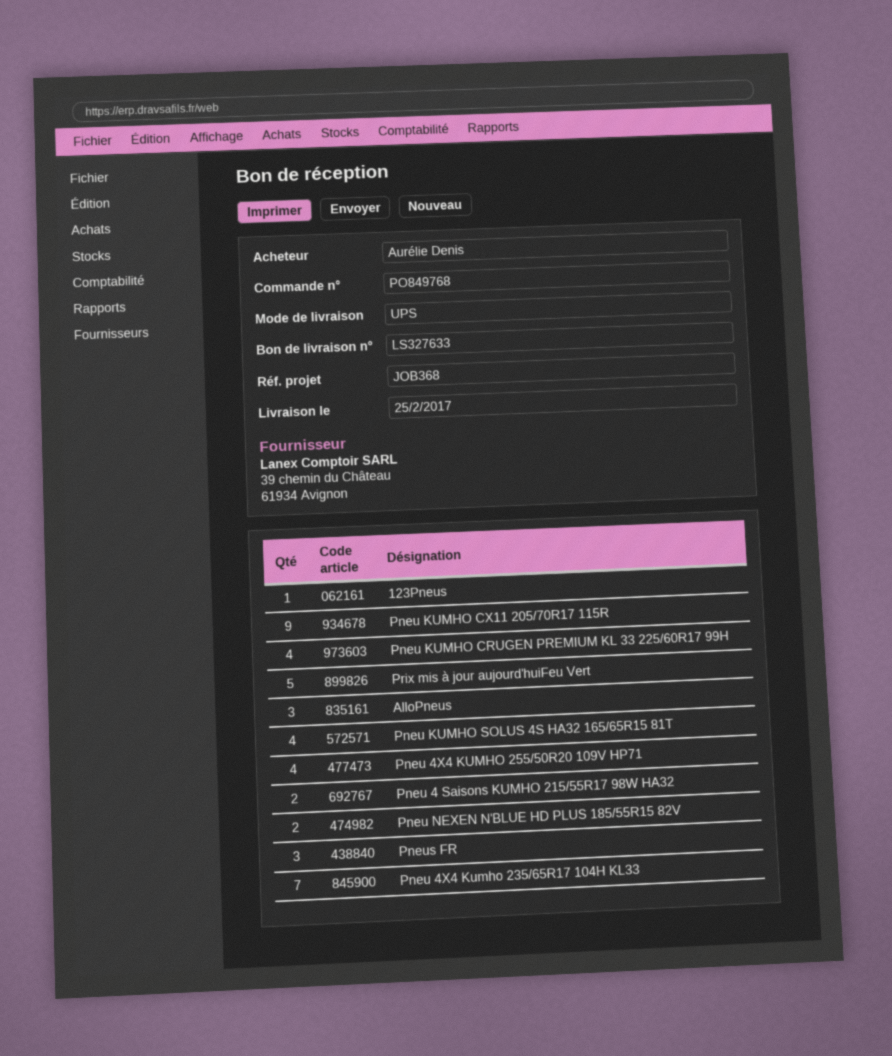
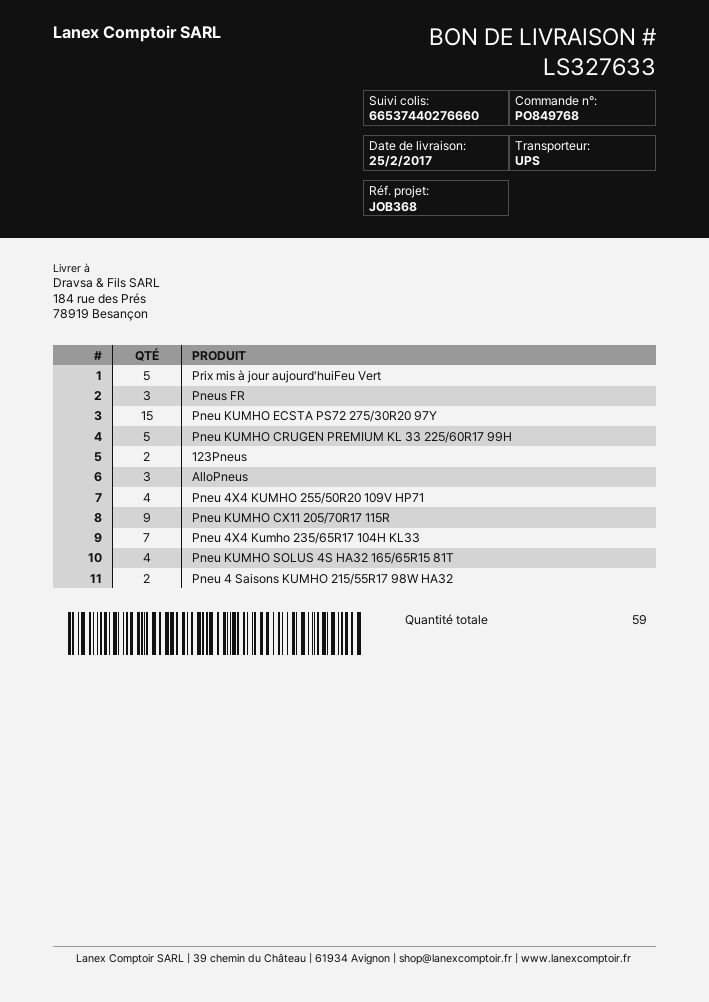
123Pneus: 1 -> 2
Pneu KUMHO CRUGEN PREMIUM KL 33 225/60R17 99H: 4 -> 5
Pneu NEXEN N'BLUE HD PLUS 185/55R15 82V: 2 -> none
Pneu KUMHO ECSTA PS72 275/30R20 97Y: none -> 15

